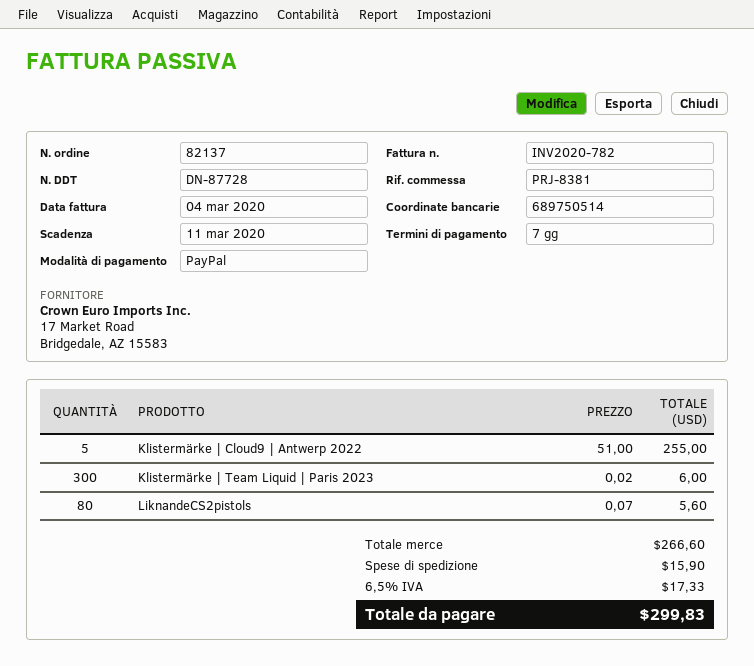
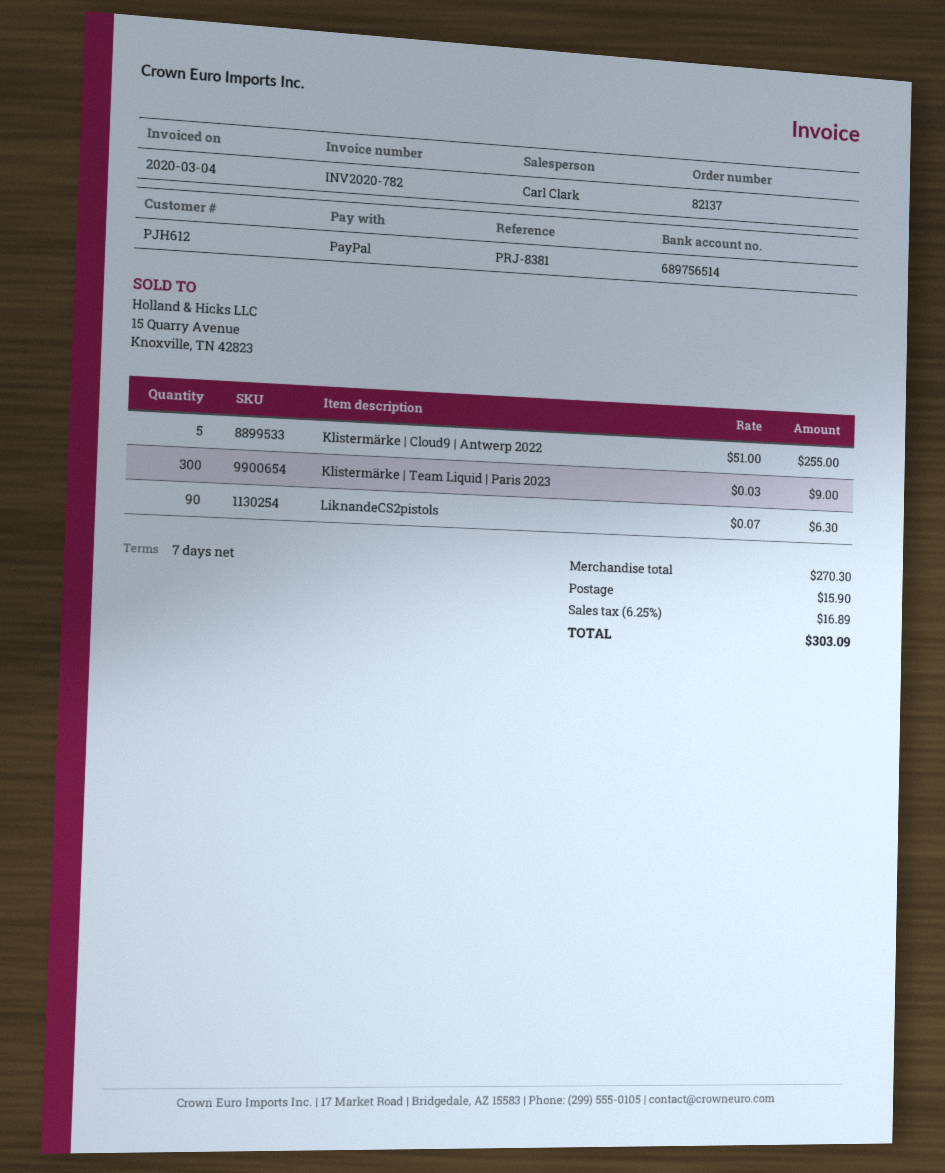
bank account: 689750514 -> 689756514
Klistermärke | Team Liquid | Paris 2023: 300 x 0.02 = 6.00 -> 300 x 0.03 = 9.00
LiknandeCS2pistols: 80 x 0.07 = 5.60 -> 90 x 0.07 = 6.30
subtotal: 266.60 -> 270.30
tax: 6.5% = 17.33 -> 6.25% = 16.89
total: 299.83 -> 303.09

